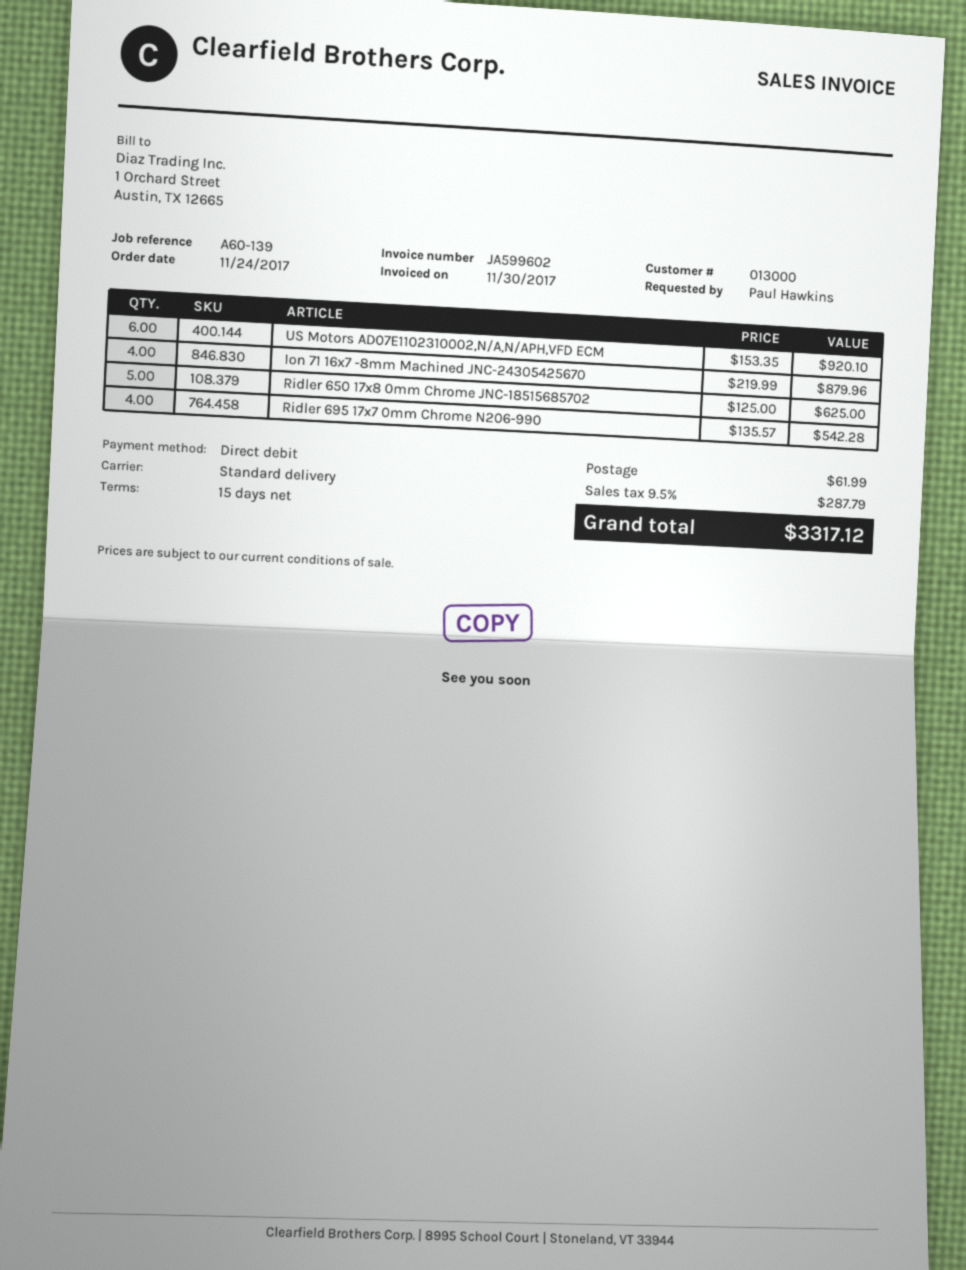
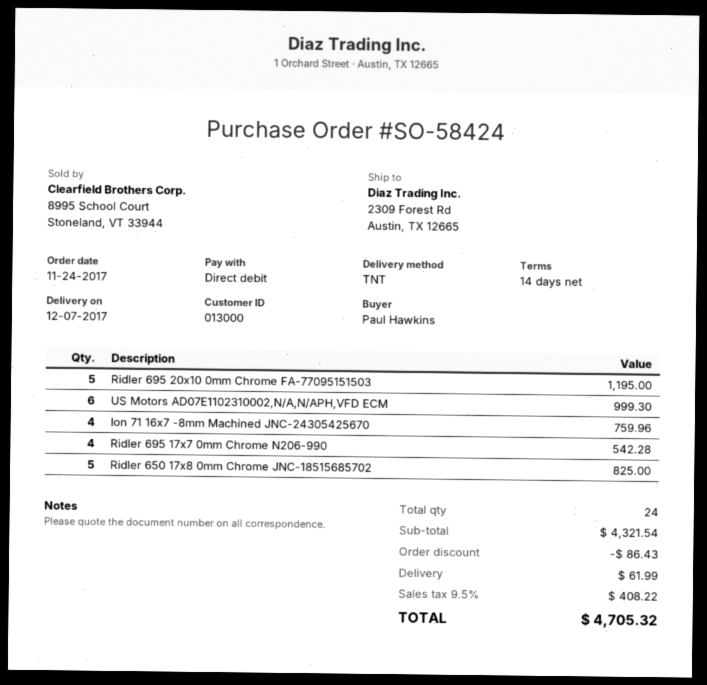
payment terms: 15 days -> 14 days
shipping method: standard -> TNT
US Motors AD07E1102310002,N/A,N/APH,VFD ECM: 6 for 920.10 -> 6 for 999.30
Ion 71 16x7 -8mm Machined JNC-24305425670: 4 for 879.96 -> 4 for 759.96
Ridler 650 17x8 0mm Chrome JNC-18515685702: 5 for 625.00 -> 5 for 825.00
Ridler 695 20x10 0mm Chrome FA-77095151503: none -> 5 for 1195.00
discount: none -> 86.43
tax: 9.5% = 287.79 -> 9.5% = 408.22
total: 3317.12 -> 4705.32

